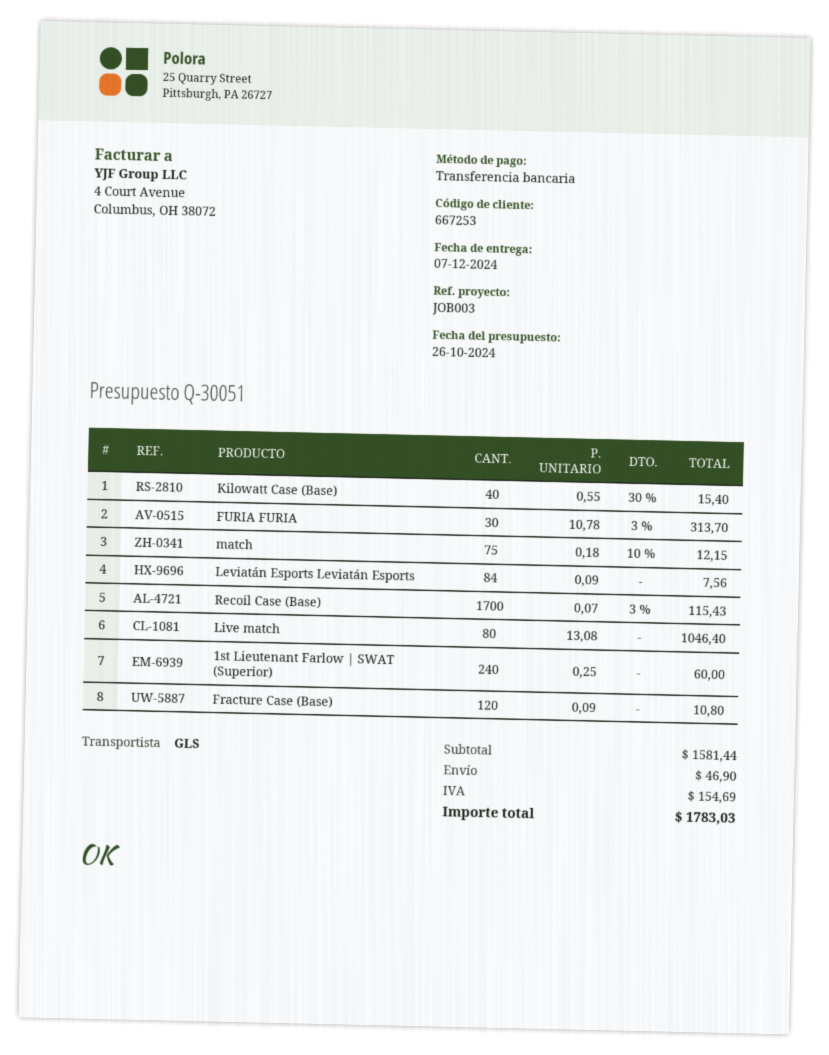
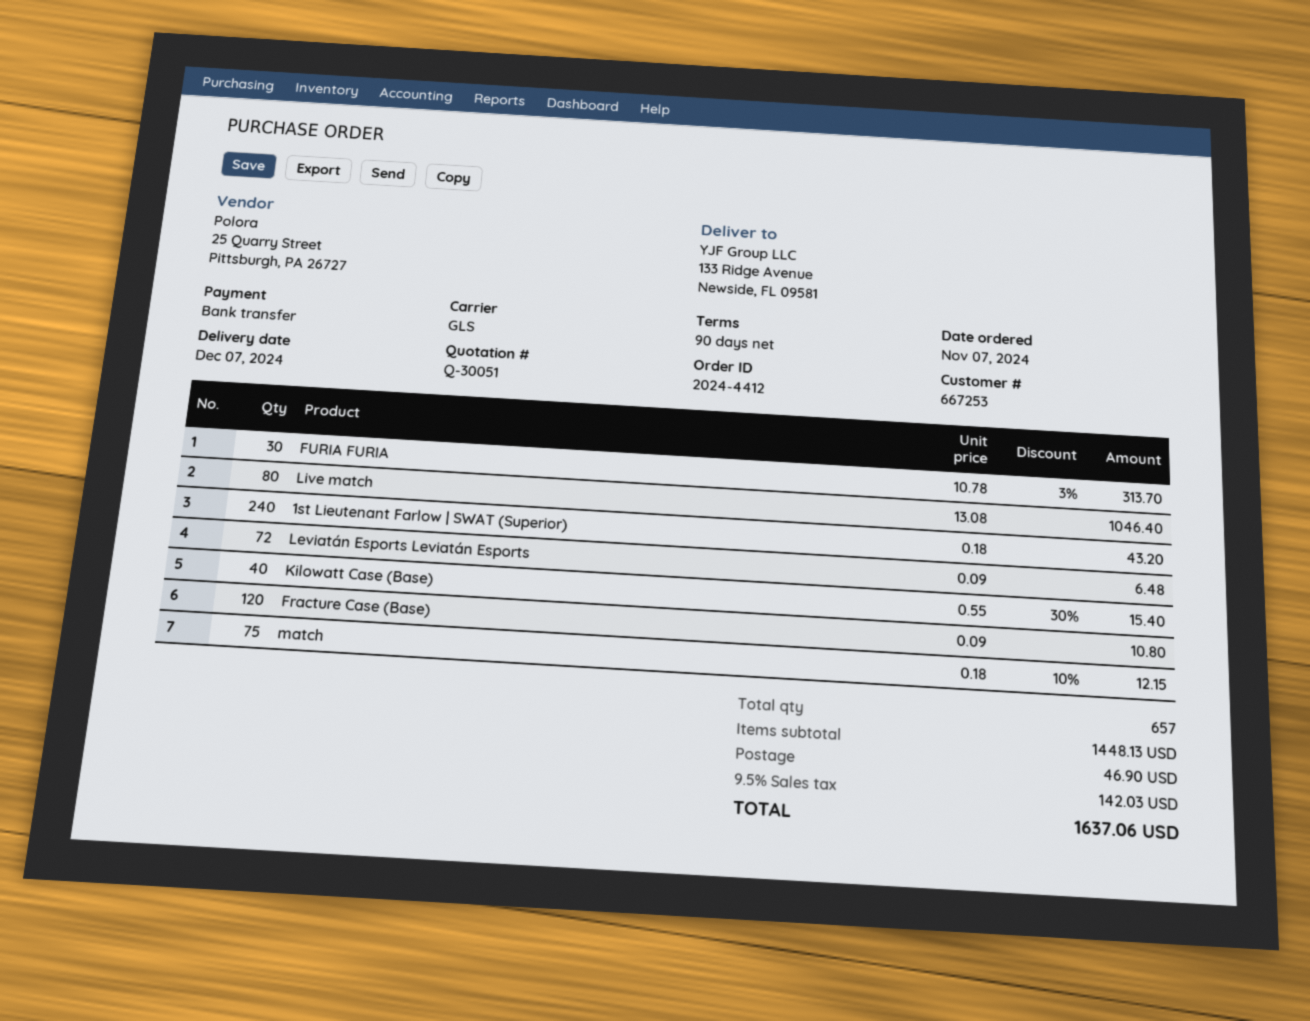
Leviatán Esports Leviatán Esports: 84 x 0.09 = 7.56 -> 72 x 0.09 = 6.48
Recoil Case (Base): 1700 x 0.07 - 3% = 115.43 -> none
1st Lieutenant Farlow | SWAT (Superior): 240 x 0.25 = 60.00 -> 240 x 0.18 = 43.20
subtotal: 1581.44 -> 1448.13
tax: 154.69 -> 142.03
total: 1783.03 -> 1637.06

